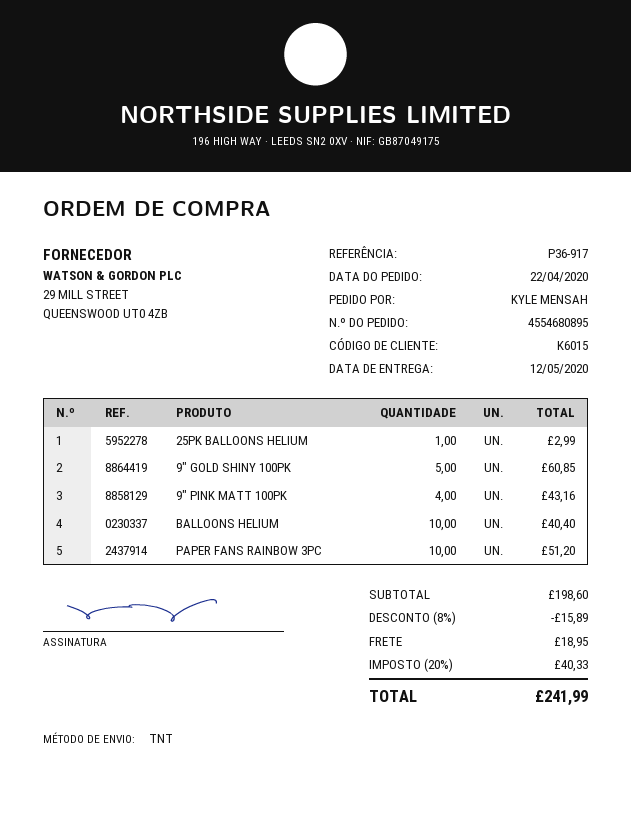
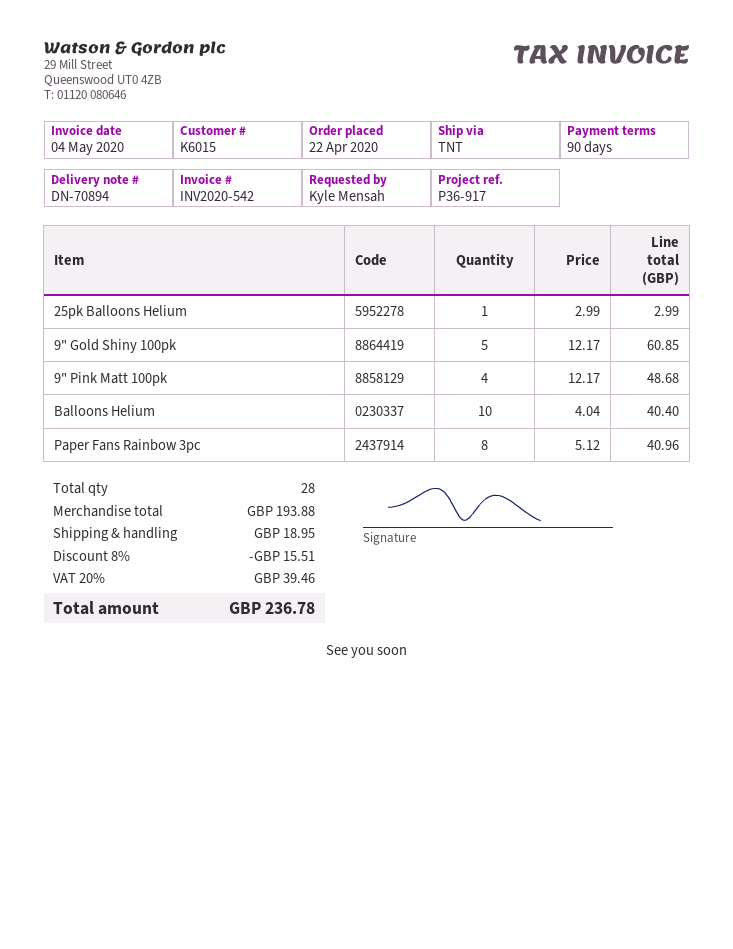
9" PINK MATT 100PK: 4 for 43.16 -> 4 for 48.68
PAPER FANS RAINBOW 3PC: 10 for 51.20 -> 8 for 40.96
subtotal: 198.60 -> 193.88
discount: 8% = 15.89 -> 8% = 15.51
tax: 20% = 40.33 -> 20% = 39.46
total: 241.99 -> 236.78

